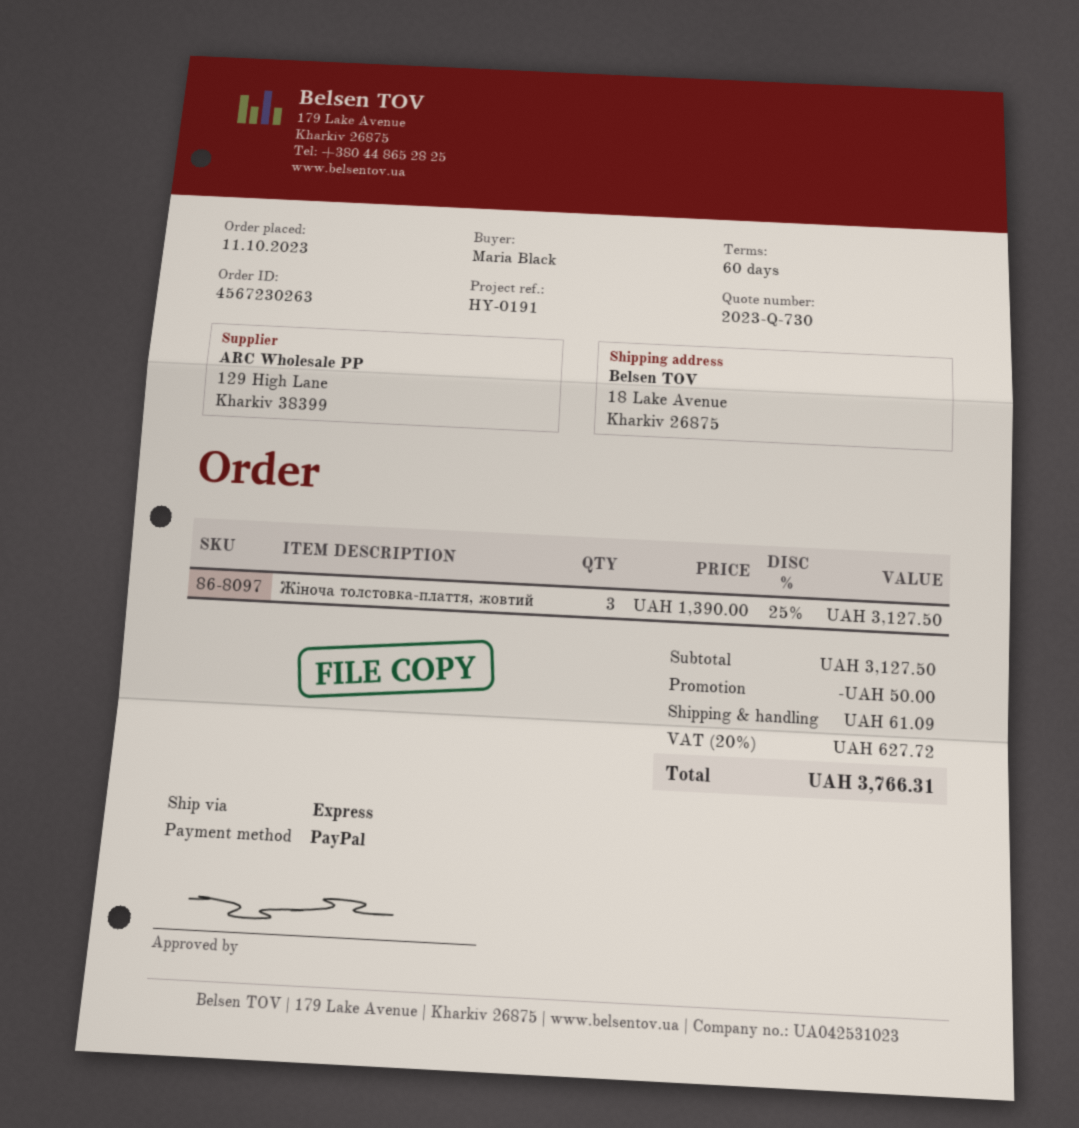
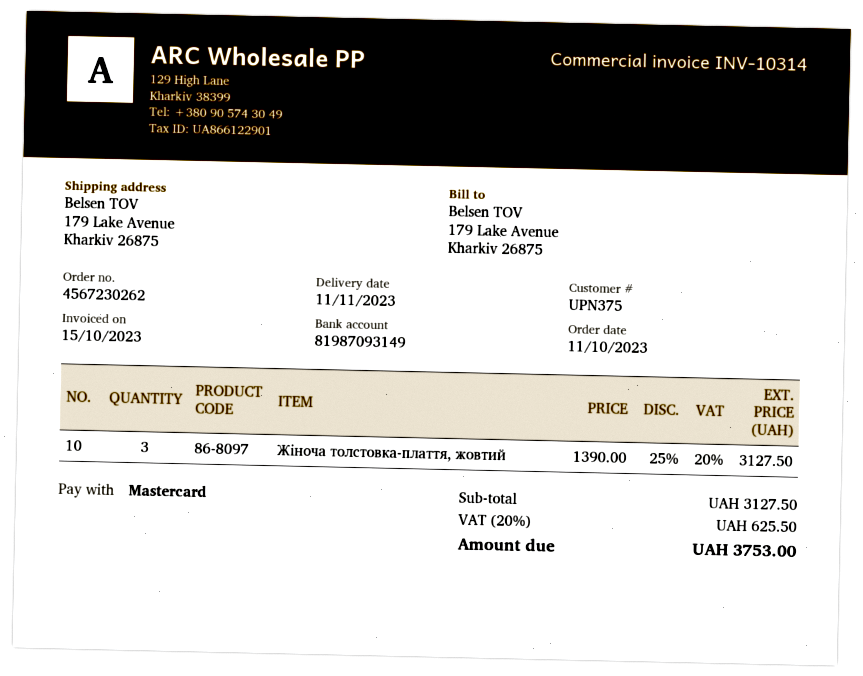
order number: 4567230263 -> 4567230262
payment method: PayPal -> Mastercard
ship to: 18 Lake Avenue, Kharkiv 26875 -> 179 Lake Avenue, Kharkiv 26875
discount: 50.00 -> none
shipping: 61.09 -> none
tax: 20% = 627.72 -> 20% = 625.50
total: 3766.31 -> 3753.00

